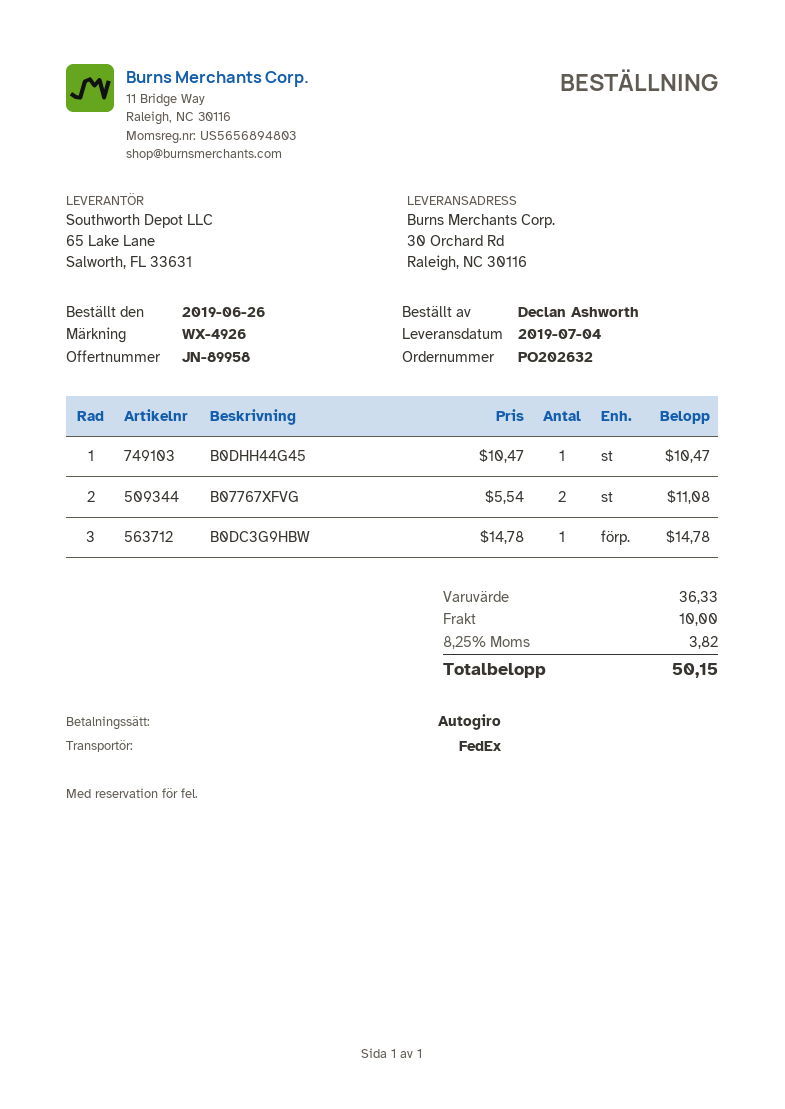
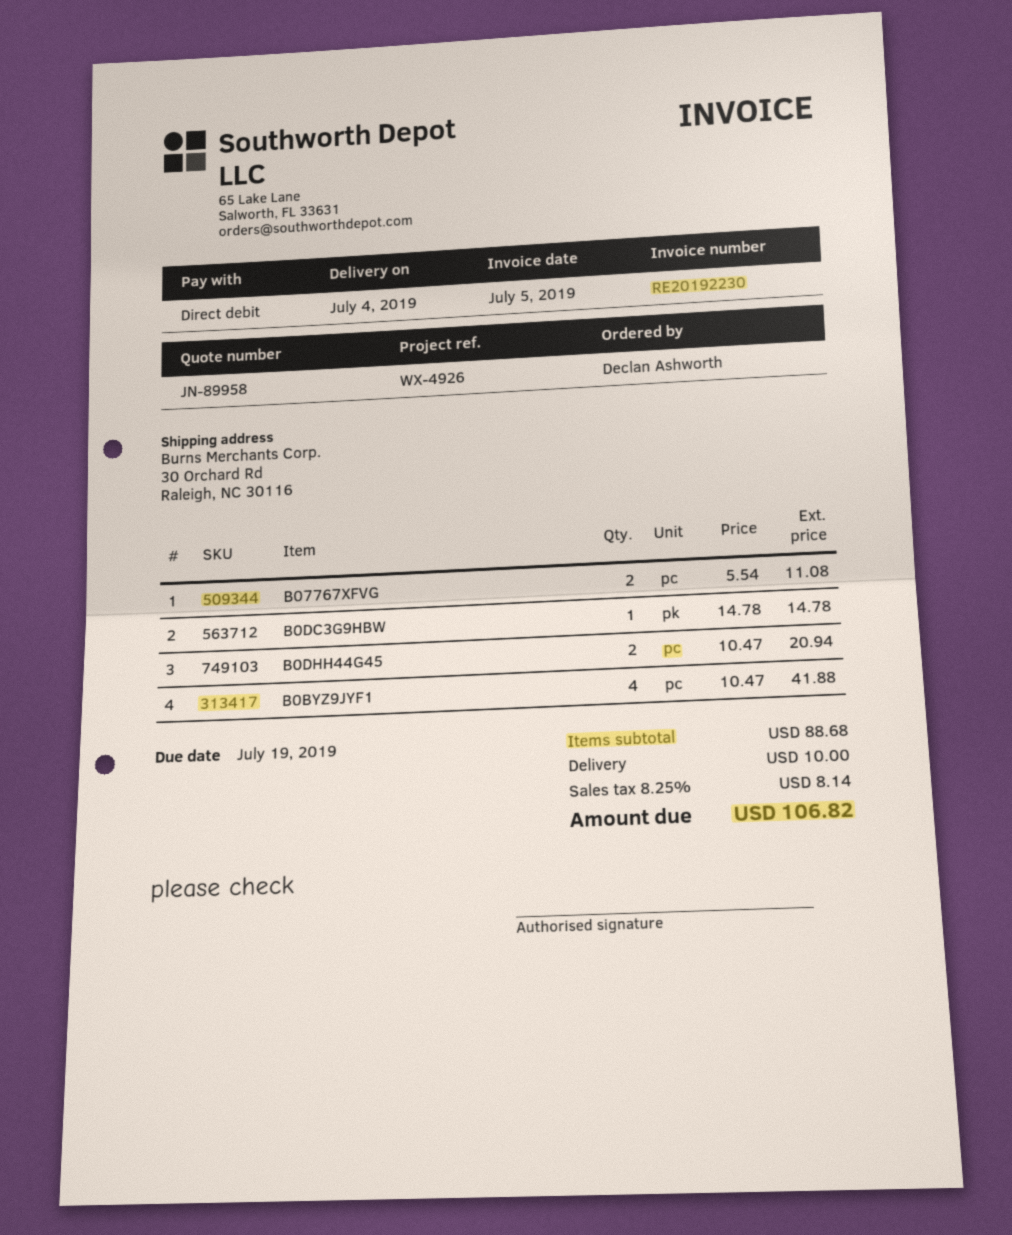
B0DHH44G45: 1 x 10.47 = 10.47 -> 2 x 10.47 = 20.94
B0BYZ9JYF1: none -> 4 x 10.47 = 41.88
subtotal: 36.33 -> 88.68
tax: 8.25% = 3.82 -> 8.25% = 8.14
total: 50.15 -> 106.82

